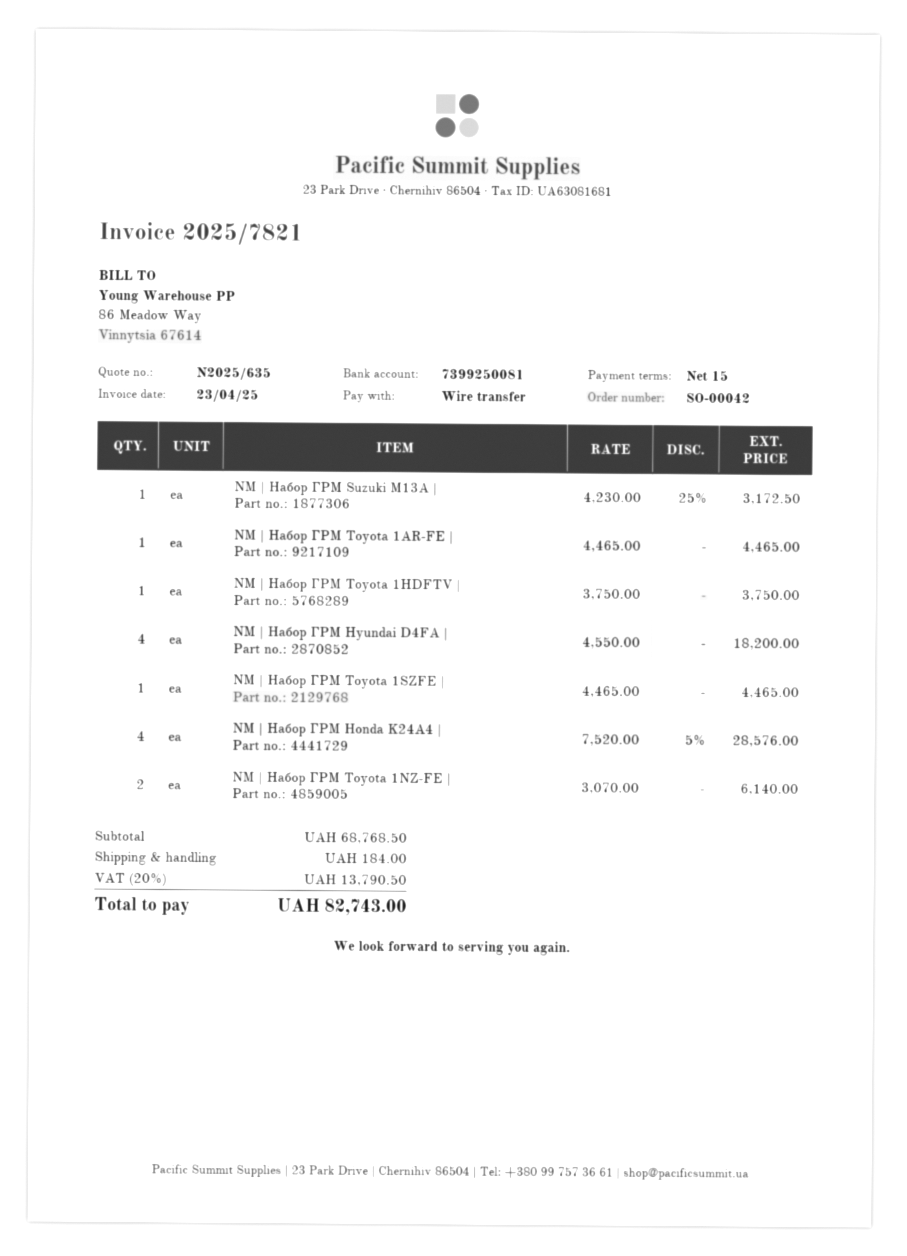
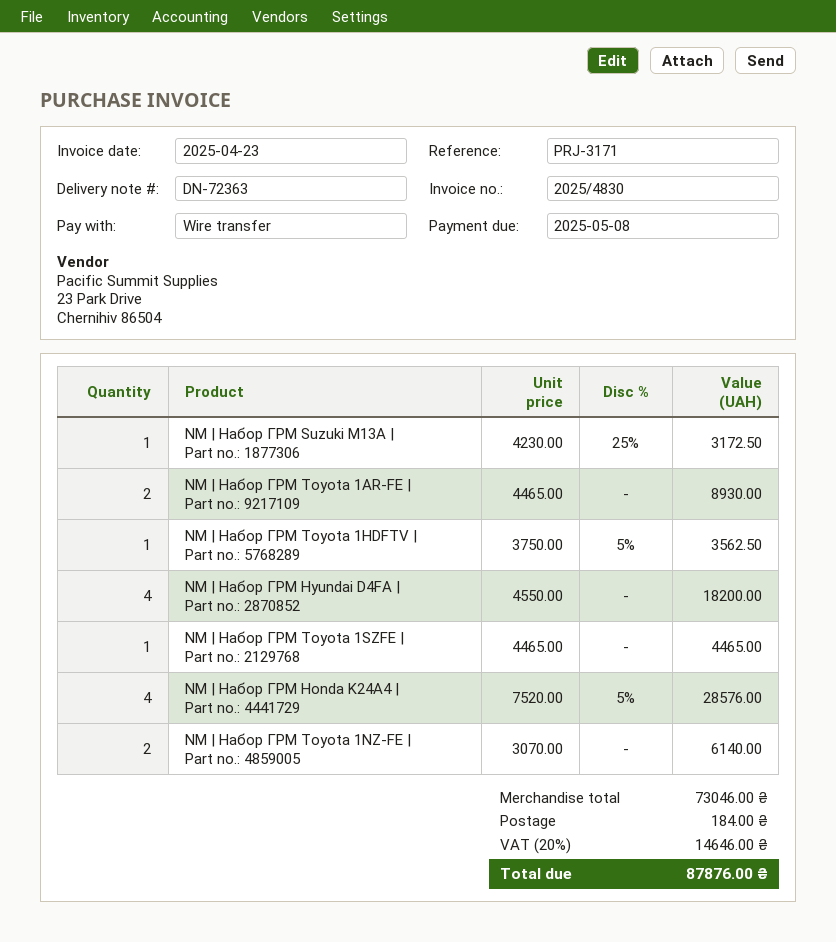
invoice number: 2025/7821 -> 2025/4830
NM | Набор ГРМ Toyota 1AR-FE |: 1 x 4465.00 = 4465.00 -> 2 x 4465.00 = 8930.00
NM | Набор ГРМ Toyota 1HDFTV |: 1 x 3750.00 = 3750.00 -> 1 x 3750.00 - 5% = 3562.50
subtotal: 68768.50 -> 73046.00
tax: 20% = 13790.50 -> 20% = 14646.00
total: 82743.00 -> 87876.00

